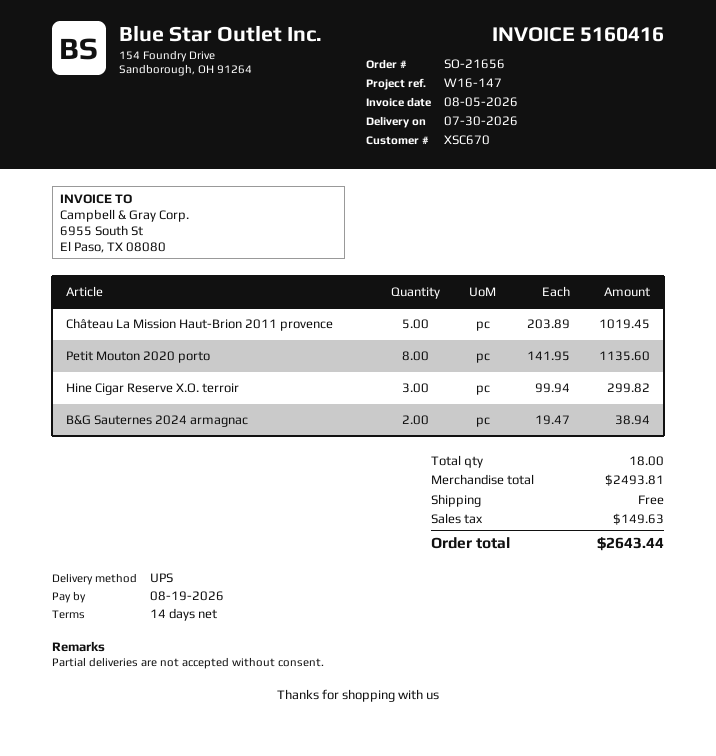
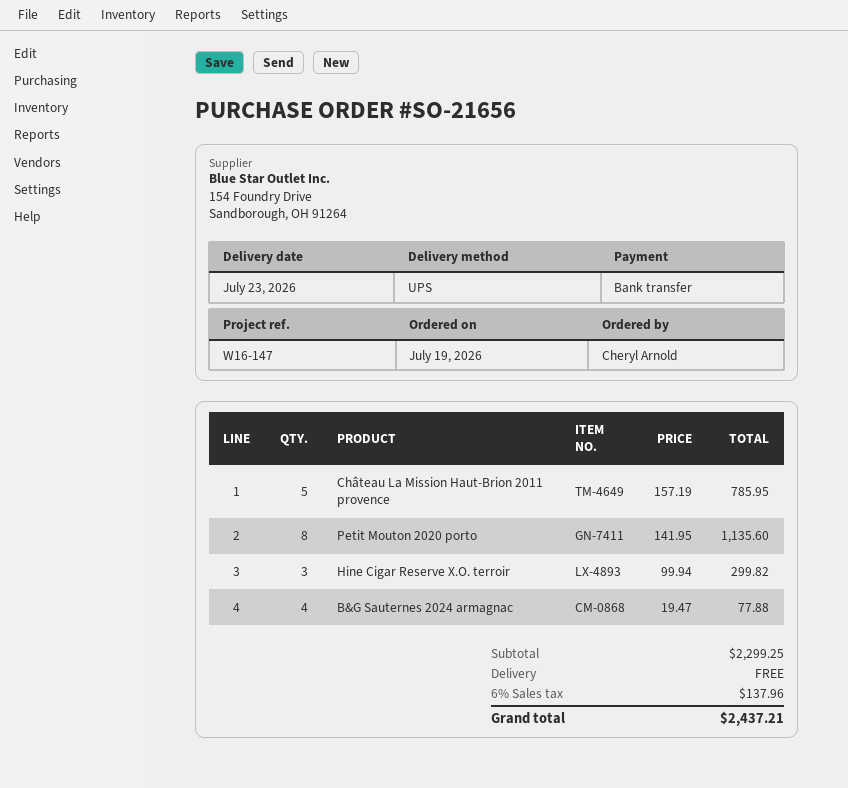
delivery date: 2026-07-30 -> 2026-07-23
Château La Mission Haut-Brion 2011 provence: 5 x 203.89 = 1019.45 -> 5 x 157.19 = 785.95
B&G Sauternes 2024 armagnac: 2 x 19.47 = 38.94 -> 4 x 19.47 = 77.88
subtotal: 2493.81 -> 2299.25
tax: 149.63 -> 137.96
total: 2643.44 -> 2437.21

